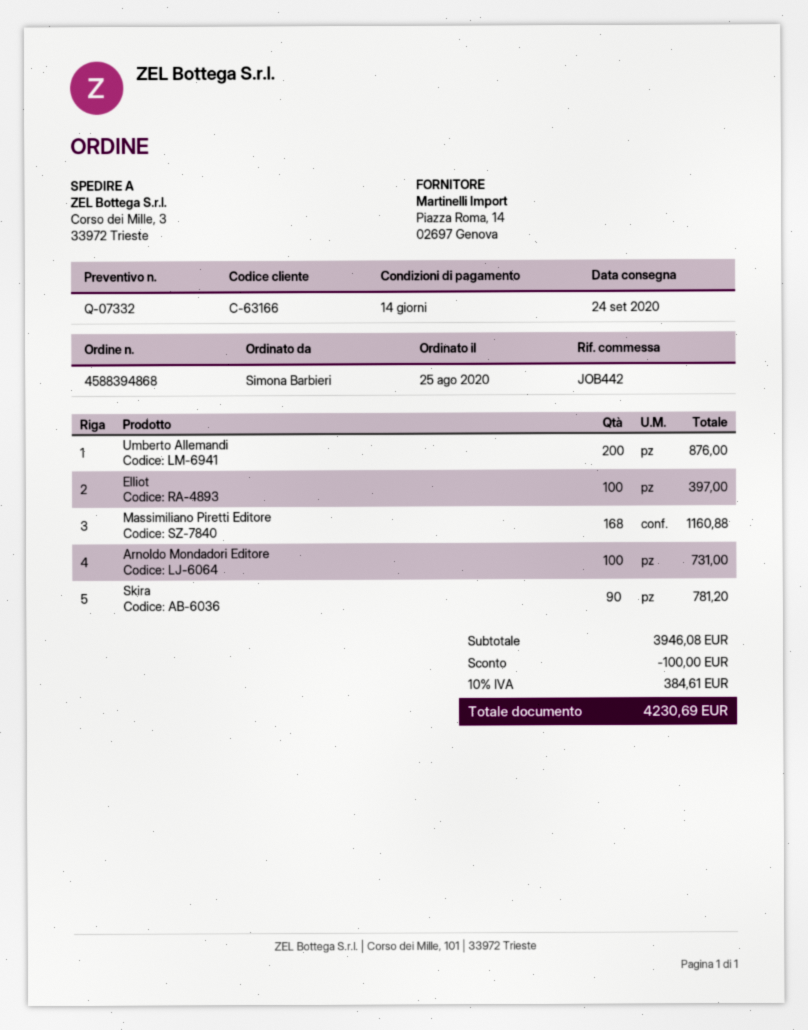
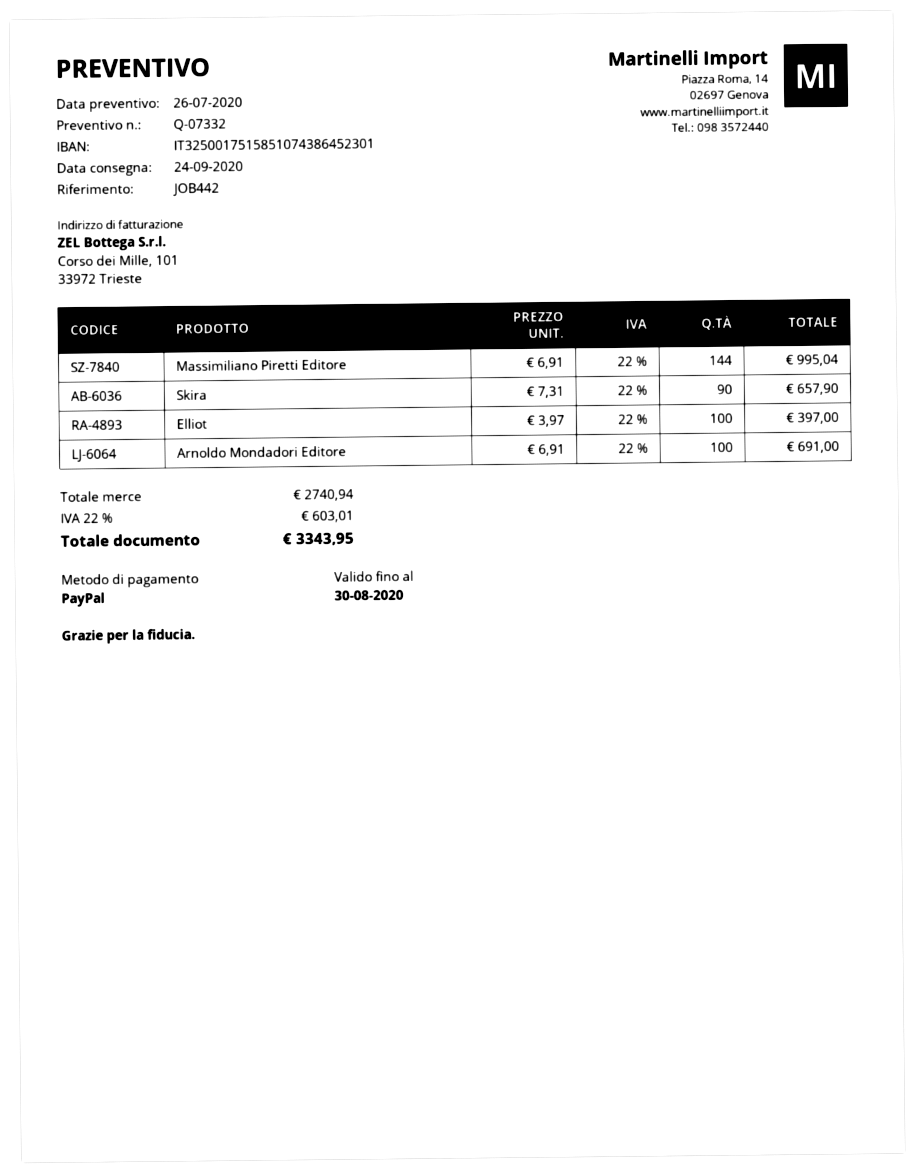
Umberto Allemandi: 200 for 876.00 -> none
Massimiliano Piretti Editore: 168 for 1160.88 -> 144 for 995.04
Arnoldo Mondadori Editore: 100 for 731.00 -> 100 for 691.00
Skira: 90 for 781.20 -> 90 for 657.90
subtotal: 3946.08 -> 2740.94
discount: 100.00 -> none
tax: 10% = 384.61 -> 22% = 603.01
total: 4230.69 -> 3343.95

